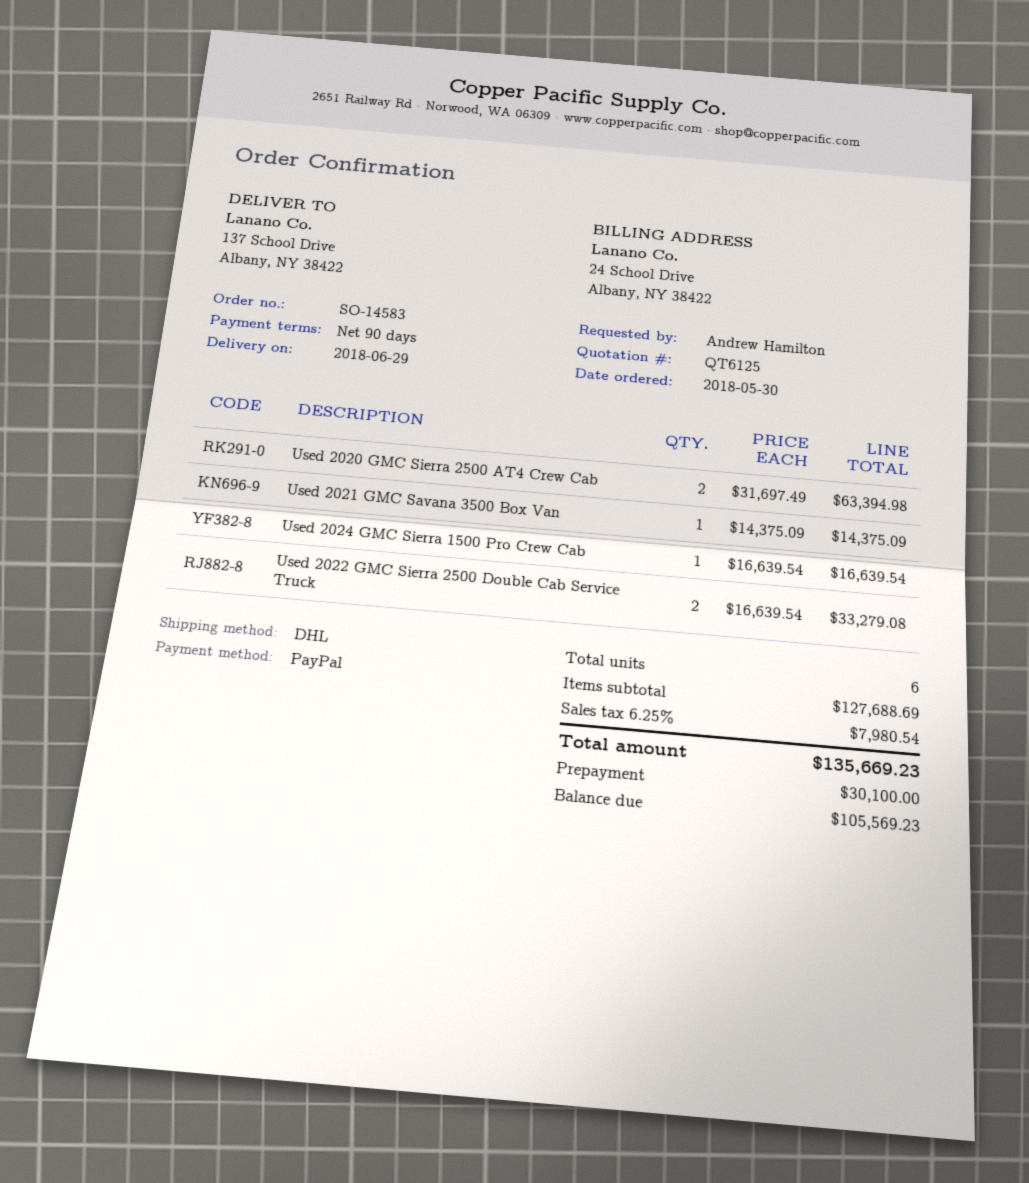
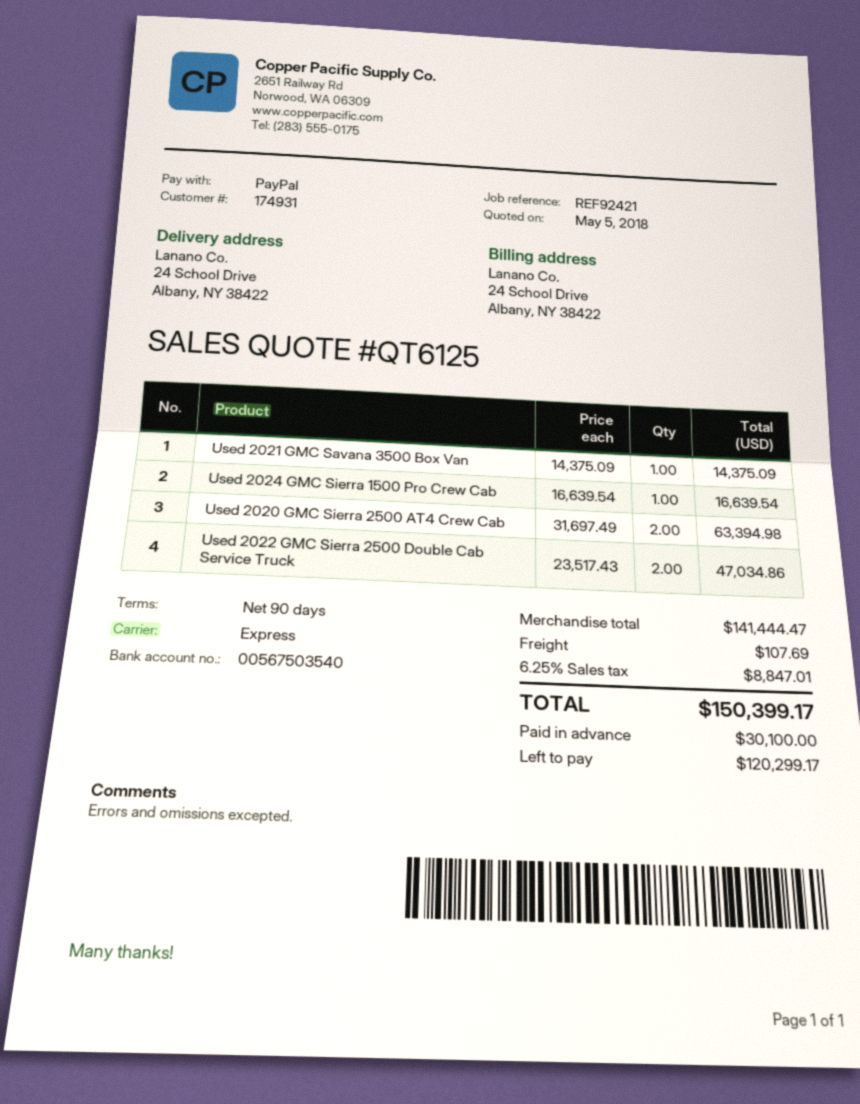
shipping method: DHL -> express
ship to: 137 School Drive, Albany, NY 38422 -> 24 School Drive, Albany, NY 38422
Used 2022 GMC Sierra 2500 Double Cab Service Truck: 2 x 16639.54 = 33279.08 -> 2 x 23517.43 = 47034.86
subtotal: 127688.69 -> 141444.47
shipping: none -> 107.69
tax: 6.25% = 7980.54 -> 6.25% = 8847.01
total: 135669.23 -> 150399.17
balance: 105569.23 -> 120299.17

